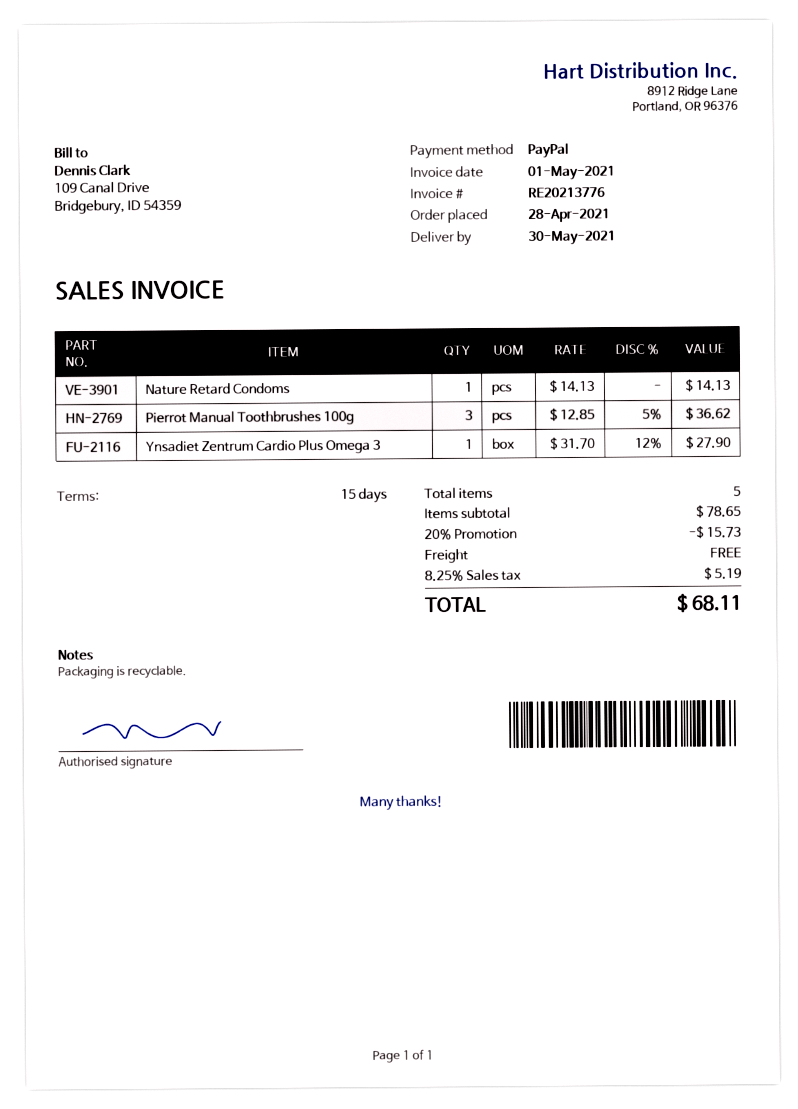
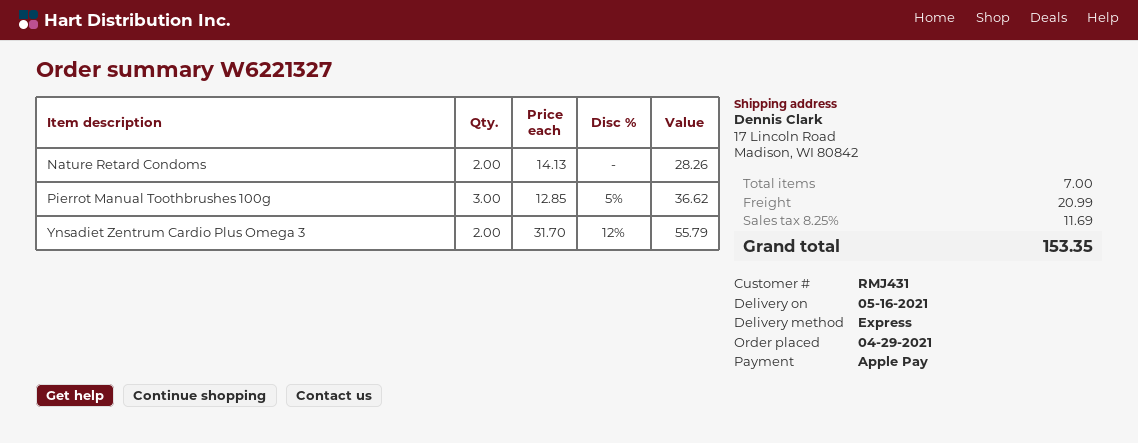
order date: 2021-04-28 -> 2021-04-29
delivery date: 2021-05-30 -> 2021-05-16
payment method: PayPal -> Apple Pay
Nature Retard Condoms: 1 x 14.13 = 14.13 -> 2 x 14.13 = 28.26
Ynsadiet Zentrum Cardio Plus Omega 3: 1 x 31.70 - 12% = 27.90 -> 2 x 31.70 - 12% = 55.79
total quantity: 5 -> 7
discount: 20% = 15.73 -> none
shipping: 0.00 -> 20.99
tax: 8.25% = 5.19 -> 8.25% = 11.69
total: 68.11 -> 153.35

